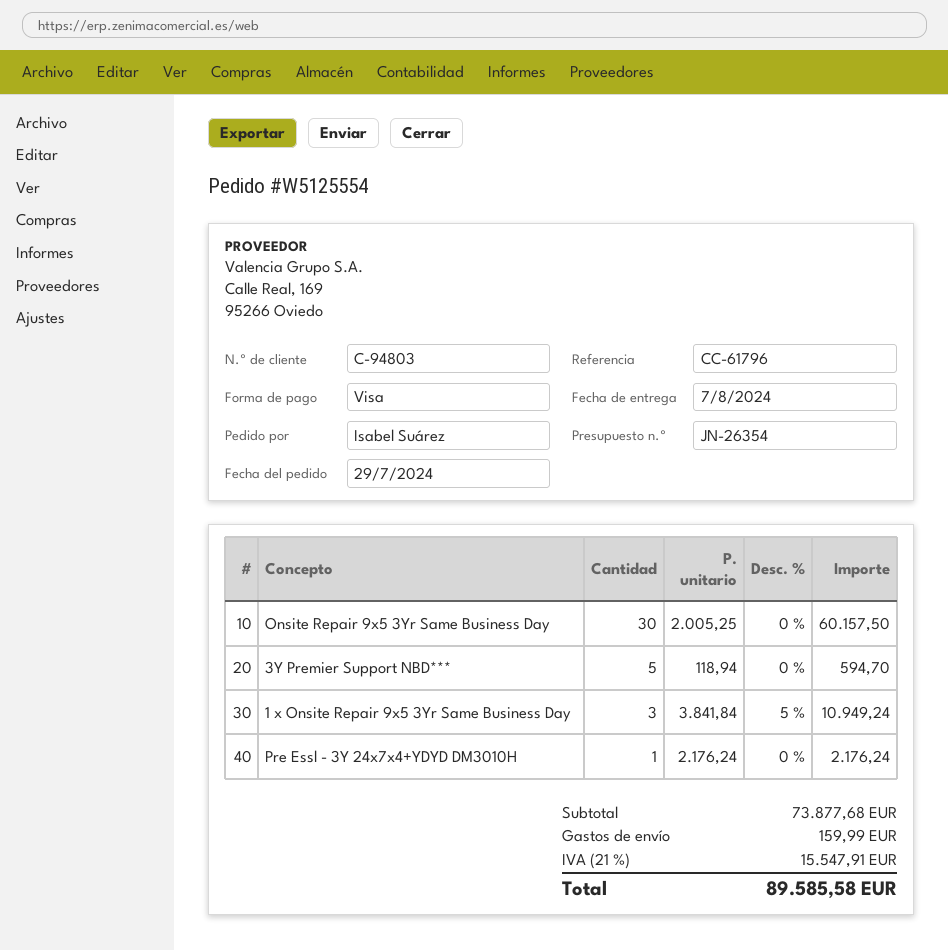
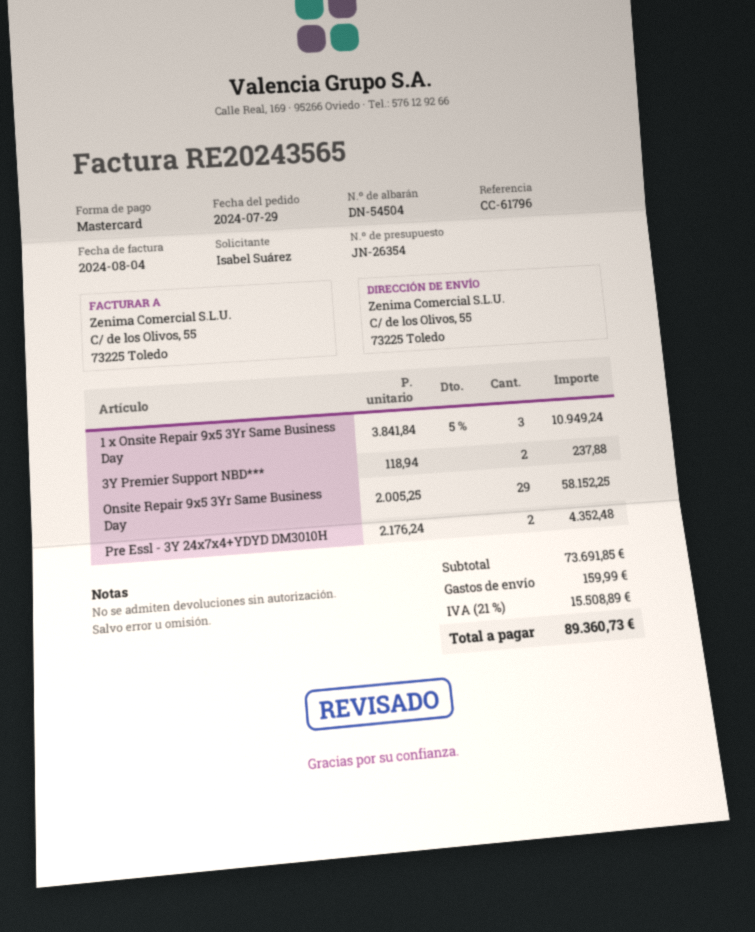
payment method: Visa -> Mastercard
Onsite Repair 9x5 3Yr Same Business Day: 30 x 2005.25 = 60157.50 -> 29 x 2005.25 = 58152.25
3Y Premier Support NBD***: 5 x 118.94 = 594.70 -> 2 x 118.94 = 237.88
Pre Essl - 3Y 24x7x4+YDYD DM3010H: 1 x 2176.24 = 2176.24 -> 2 x 2176.24 = 4352.48
subtotal: 73877.68 -> 73691.85
tax: 21% = 15547.91 -> 21% = 15508.89
total: 89585.58 -> 89360.73

